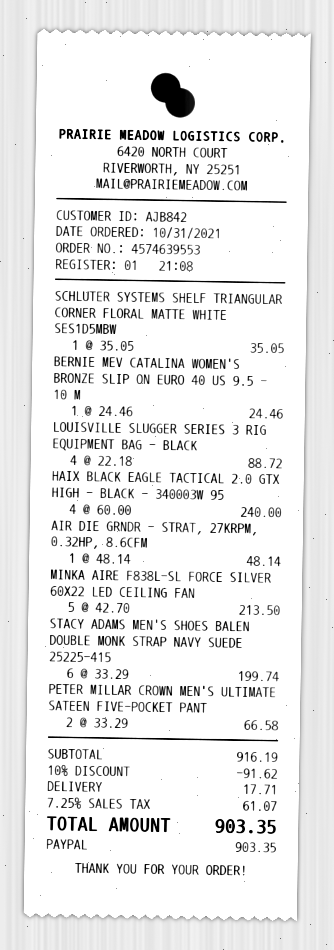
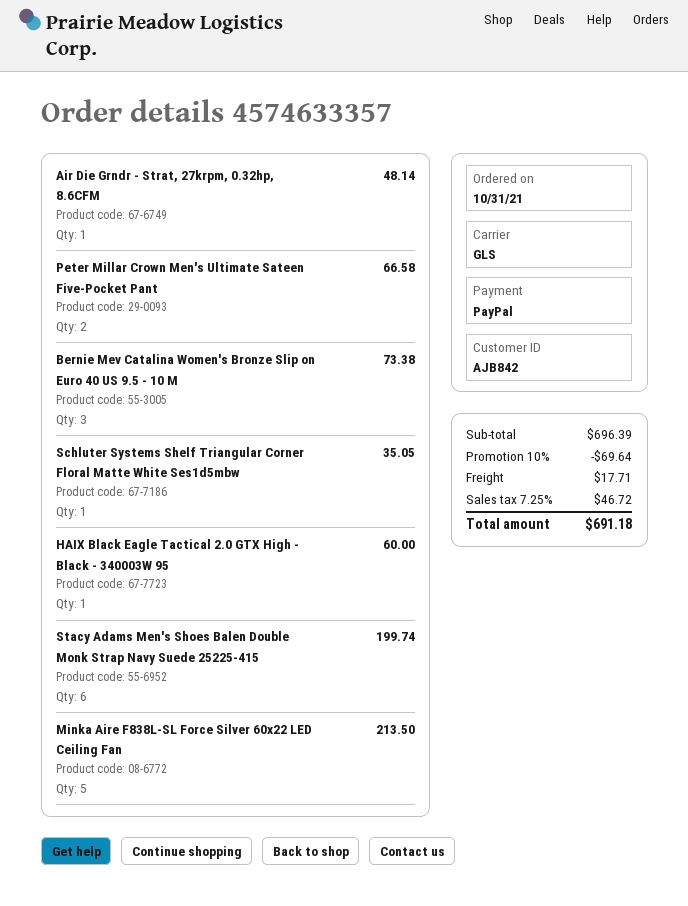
order number: 4574639553 -> 4574633357
BERNIE MEV CATALINA WOMEN'S BRONZE SLIP ON EURO 40 US 9.5 - 10 M: 1 for 24.46 -> 3 for 73.38
LOUISVILLE SLUGGER SERIES 3 RIG EQUIPMENT BAG - BLACK: 4 for 88.72 -> none
HAIX BLACK EAGLE TACTICAL 2.0 GTX HIGH - BLACK - 340003W 95: 4 for 240.00 -> 1 for 60.00
subtotal: 916.19 -> 696.39
discount: 10% = 91.62 -> 10% = 69.64
tax: 7.25% = 61.07 -> 7.25% = 46.72
total: 903.35 -> 691.18

